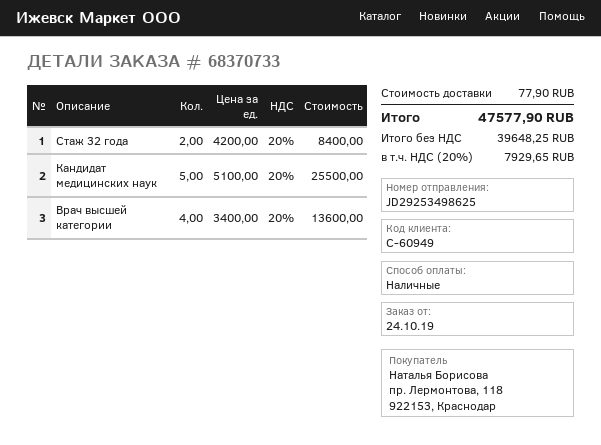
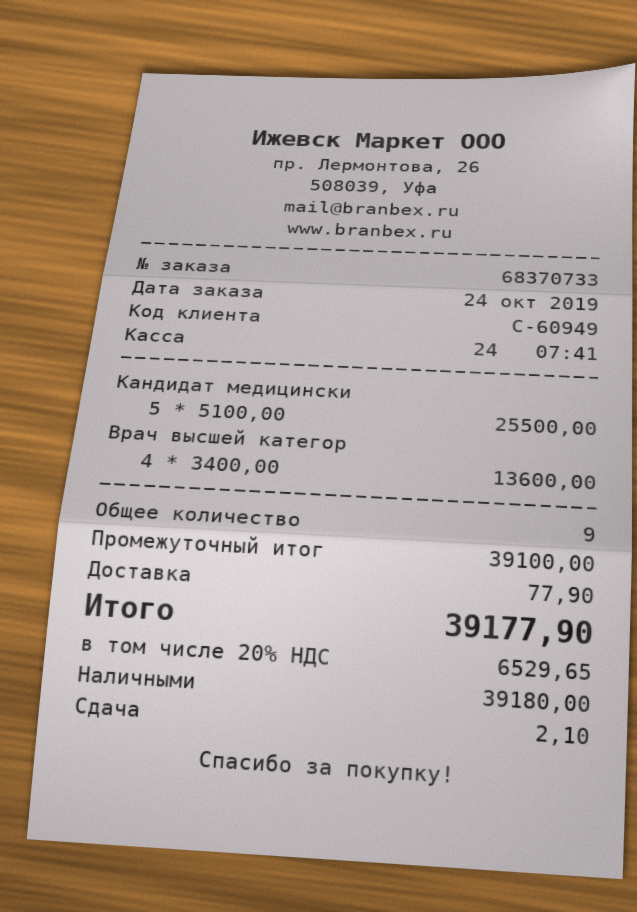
Стаж 32 года: 2 x 4200.00 = 8400.00 -> none
tax: 20% = 7929.65 -> 20% = 6529.65
total: 47577.90 -> 39177.90

